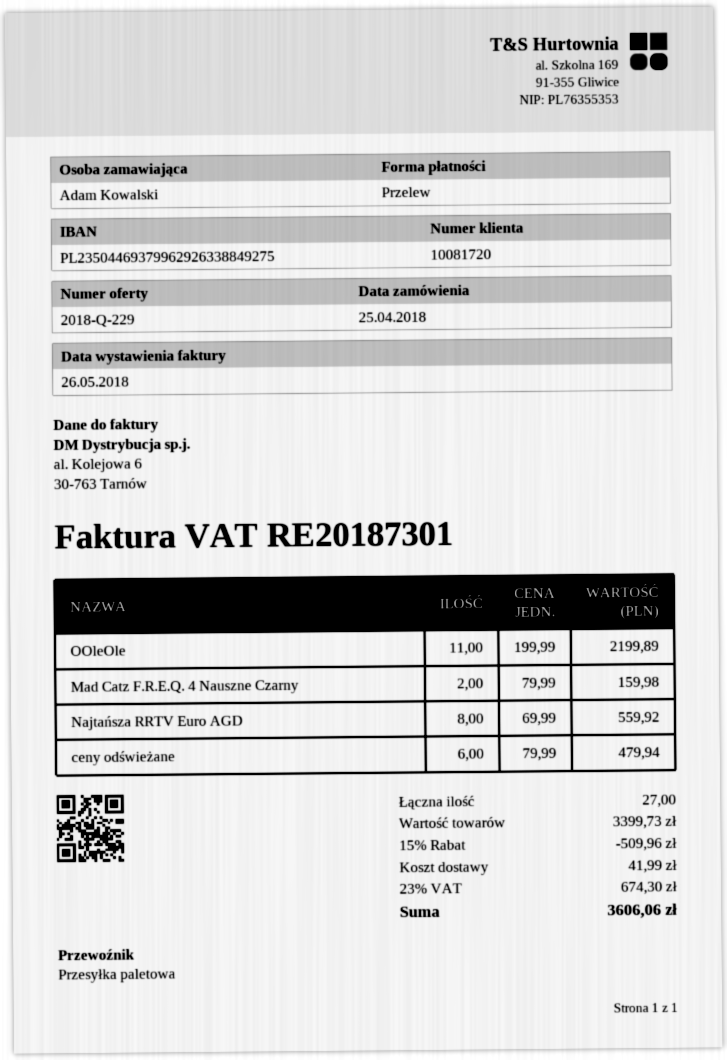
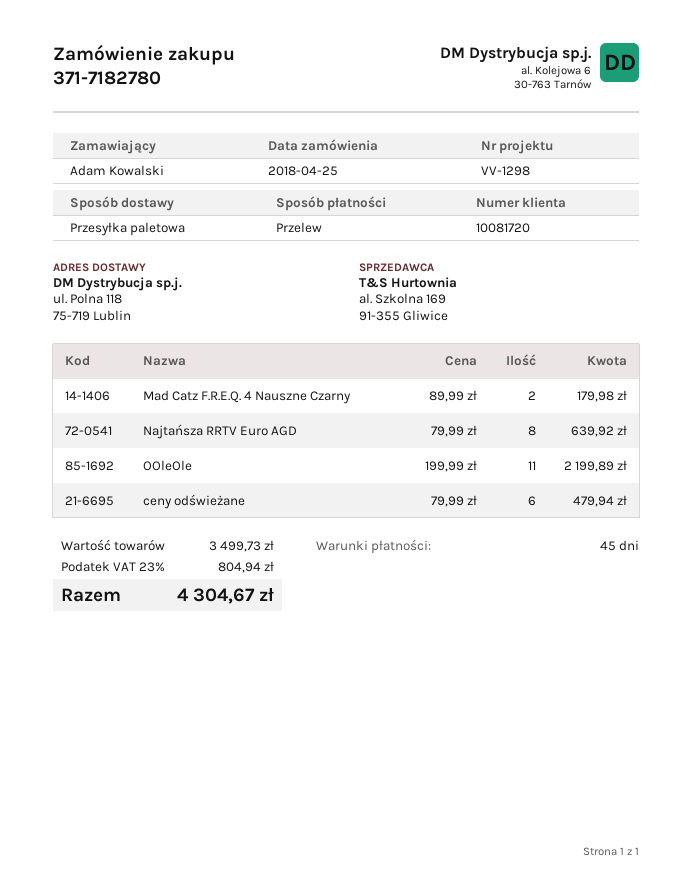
Mad Catz F.R.E.Q. 4 Nauszne Czarny: 2 x 79.99 = 159.98 -> 2 x 89.99 = 179.98
Najtańsza RRTV Euro AGD: 8 x 69.99 = 559.92 -> 8 x 79.99 = 639.92
subtotal: 3399.73 -> 3499.73
discount: 15% = 509.96 -> none
shipping: 41.99 -> none
tax: 23% = 674.30 -> 23% = 804.94
total: 3606.06 -> 4304.67

